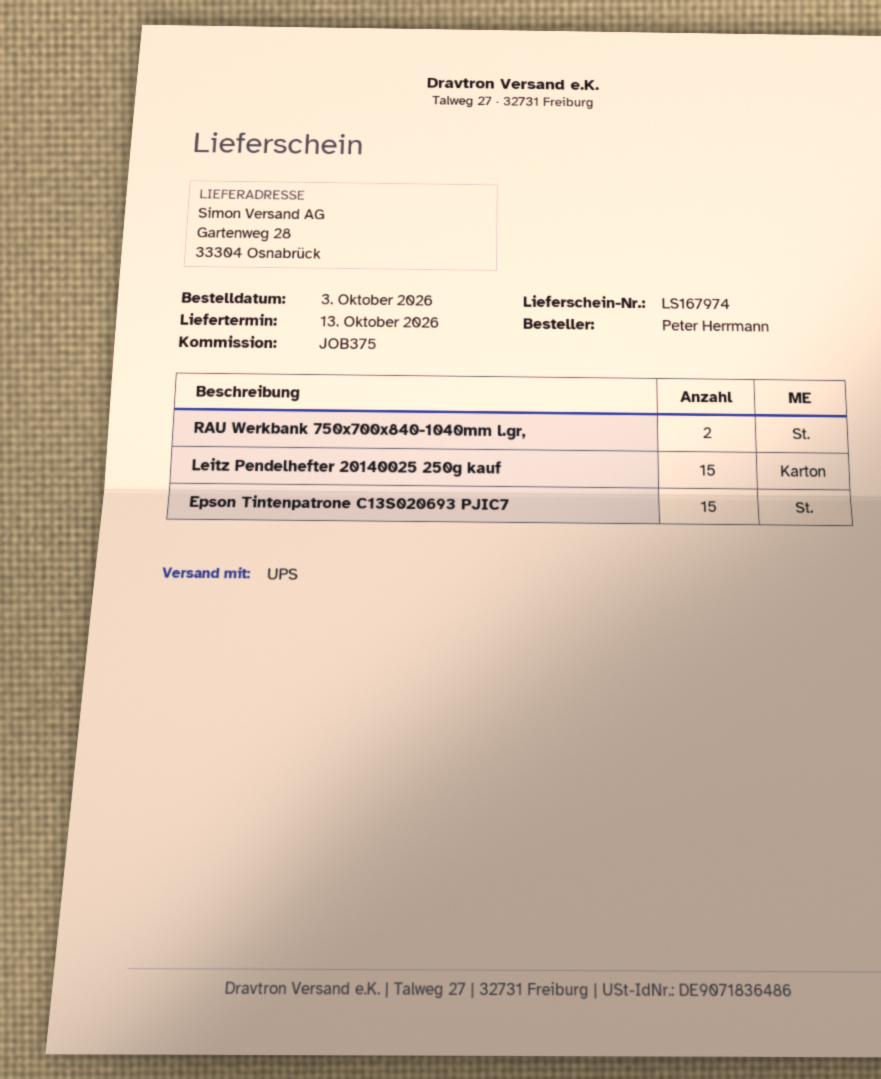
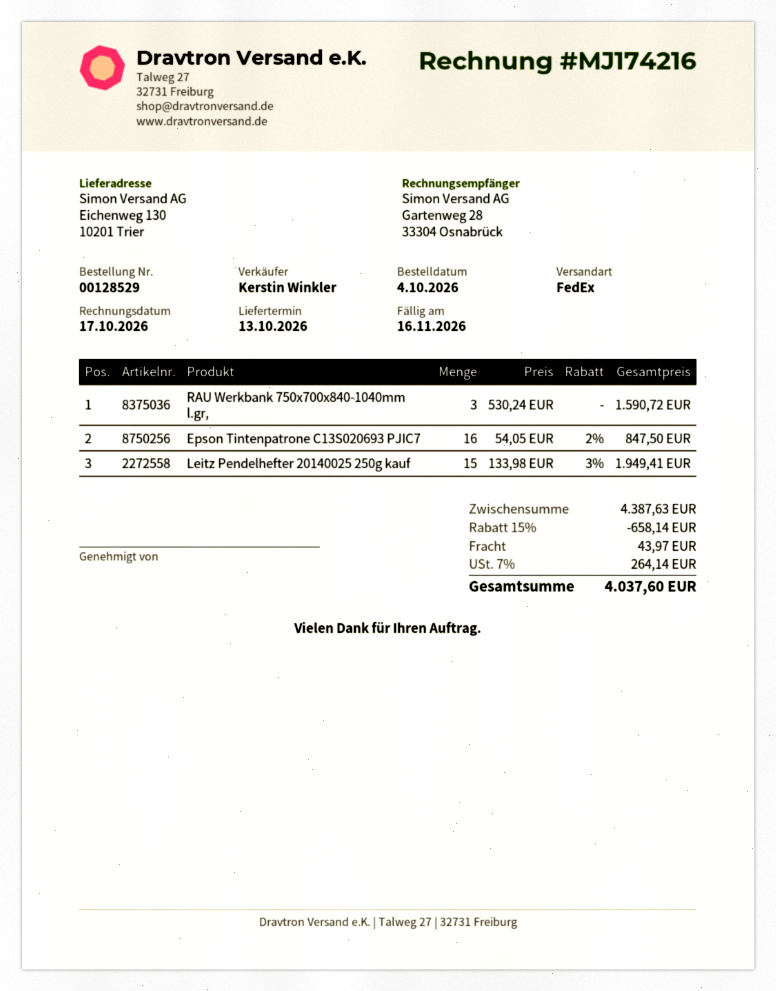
order date: 2026-10-03 -> 2026-10-04
shipping method: UPS -> FedEx
ship to: Gartenweg 28, 33304 Osnabrück -> Eichenweg 130, 10201 Trier
RAU Werkbank 750x700x840-1040mm l.gr,: 2 -> 3
Epson Tintenpatrone C13S020693 PJIC7: 15 -> 16

